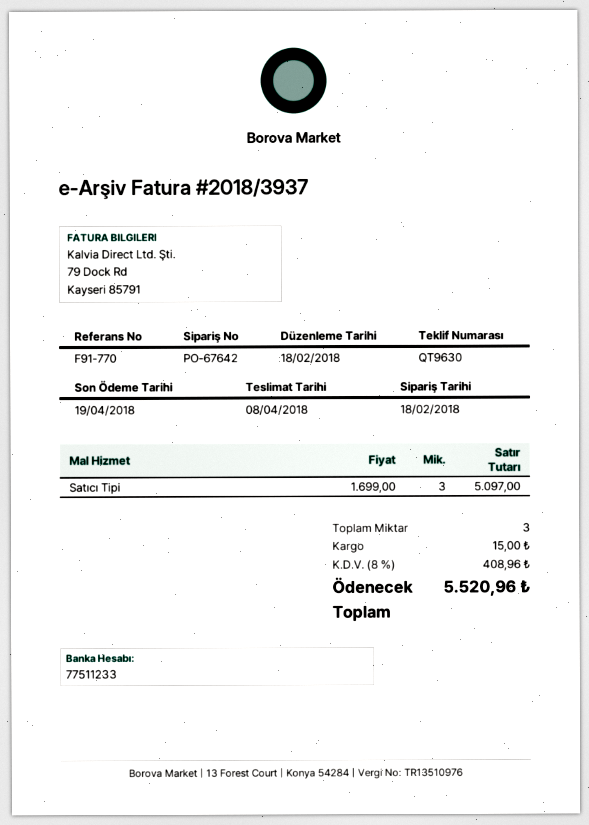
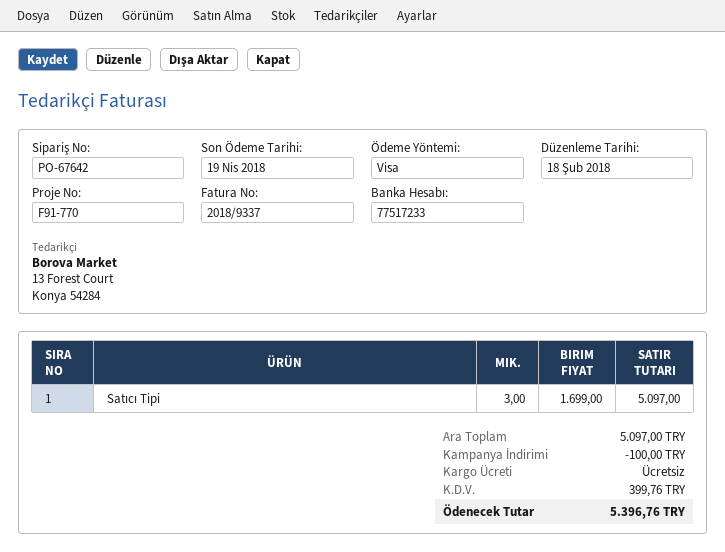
invoice number: 2018/3937 -> 2018/9337
bank account: 77511233 -> 77517233
discount: none -> 100.00
shipping: 15.00 -> 0.00
tax: 408.96 -> 399.76
total: 5520.96 -> 5396.76

